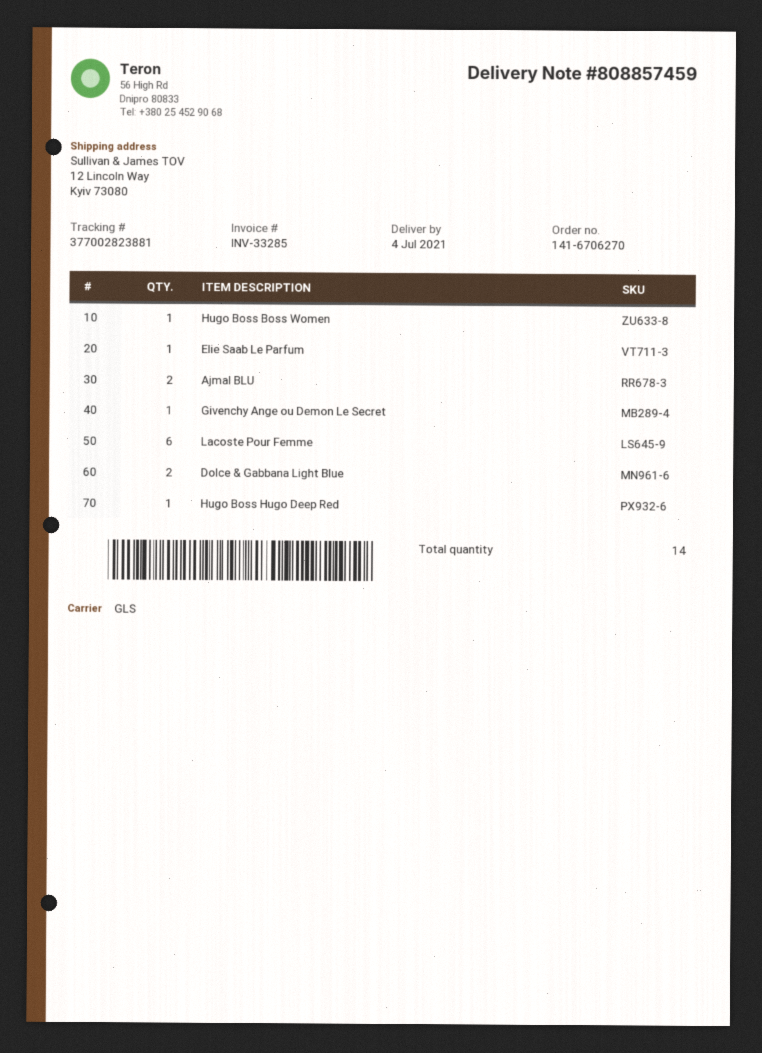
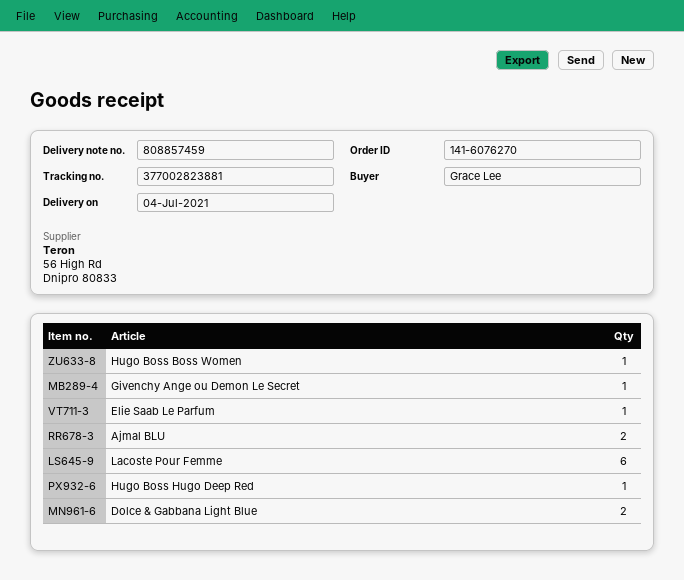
order number: 141-6706270 -> 141-6076270

